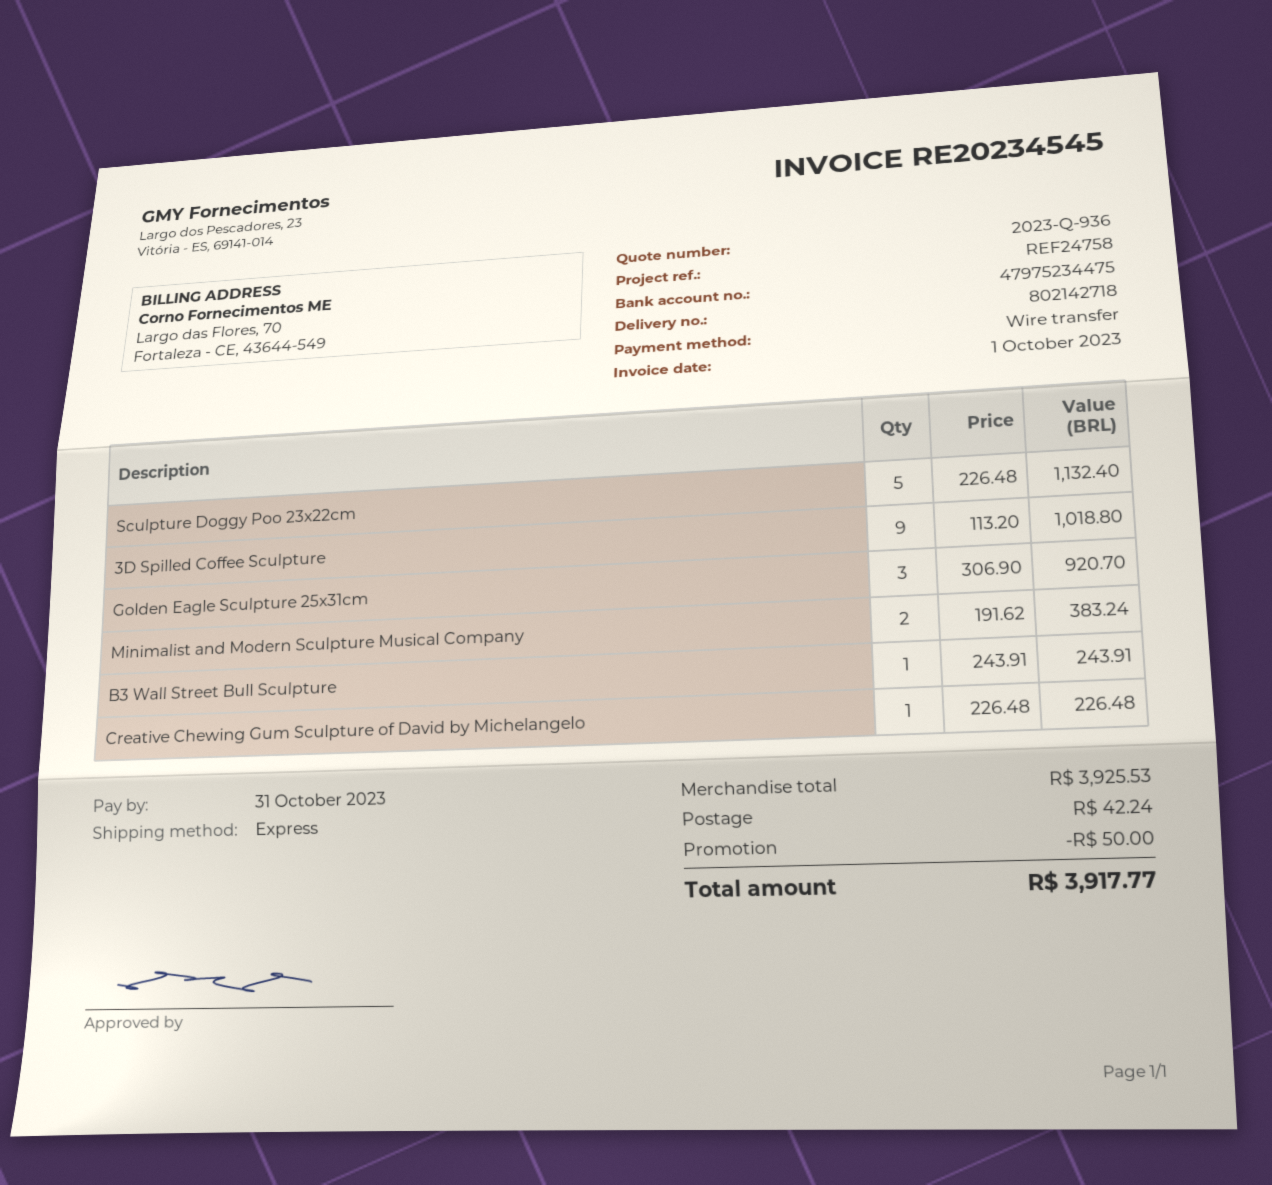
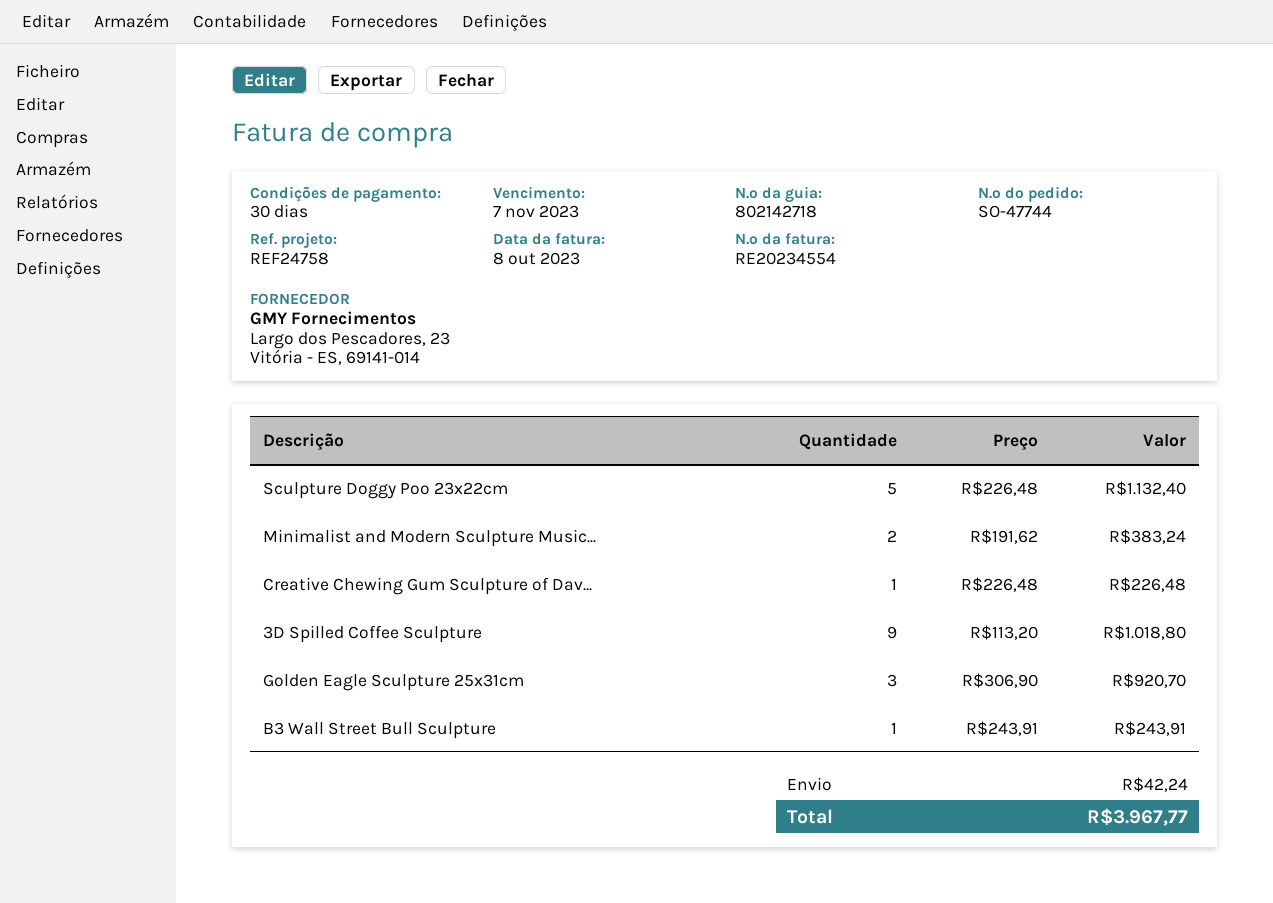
invoice number: RE20234545 -> RE20234554
invoice date: 2023-10-01 -> 2023-10-08
due date: 2023-10-31 -> 2023-11-07
discount: 50.00 -> none
total: 3917.77 -> 3967.77

